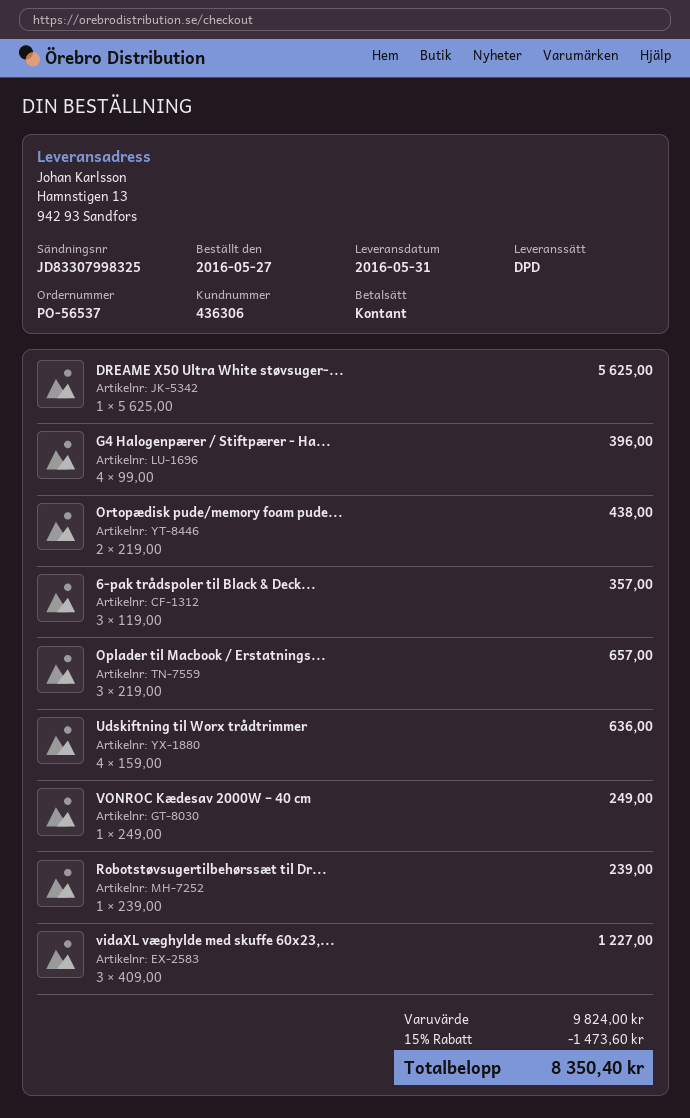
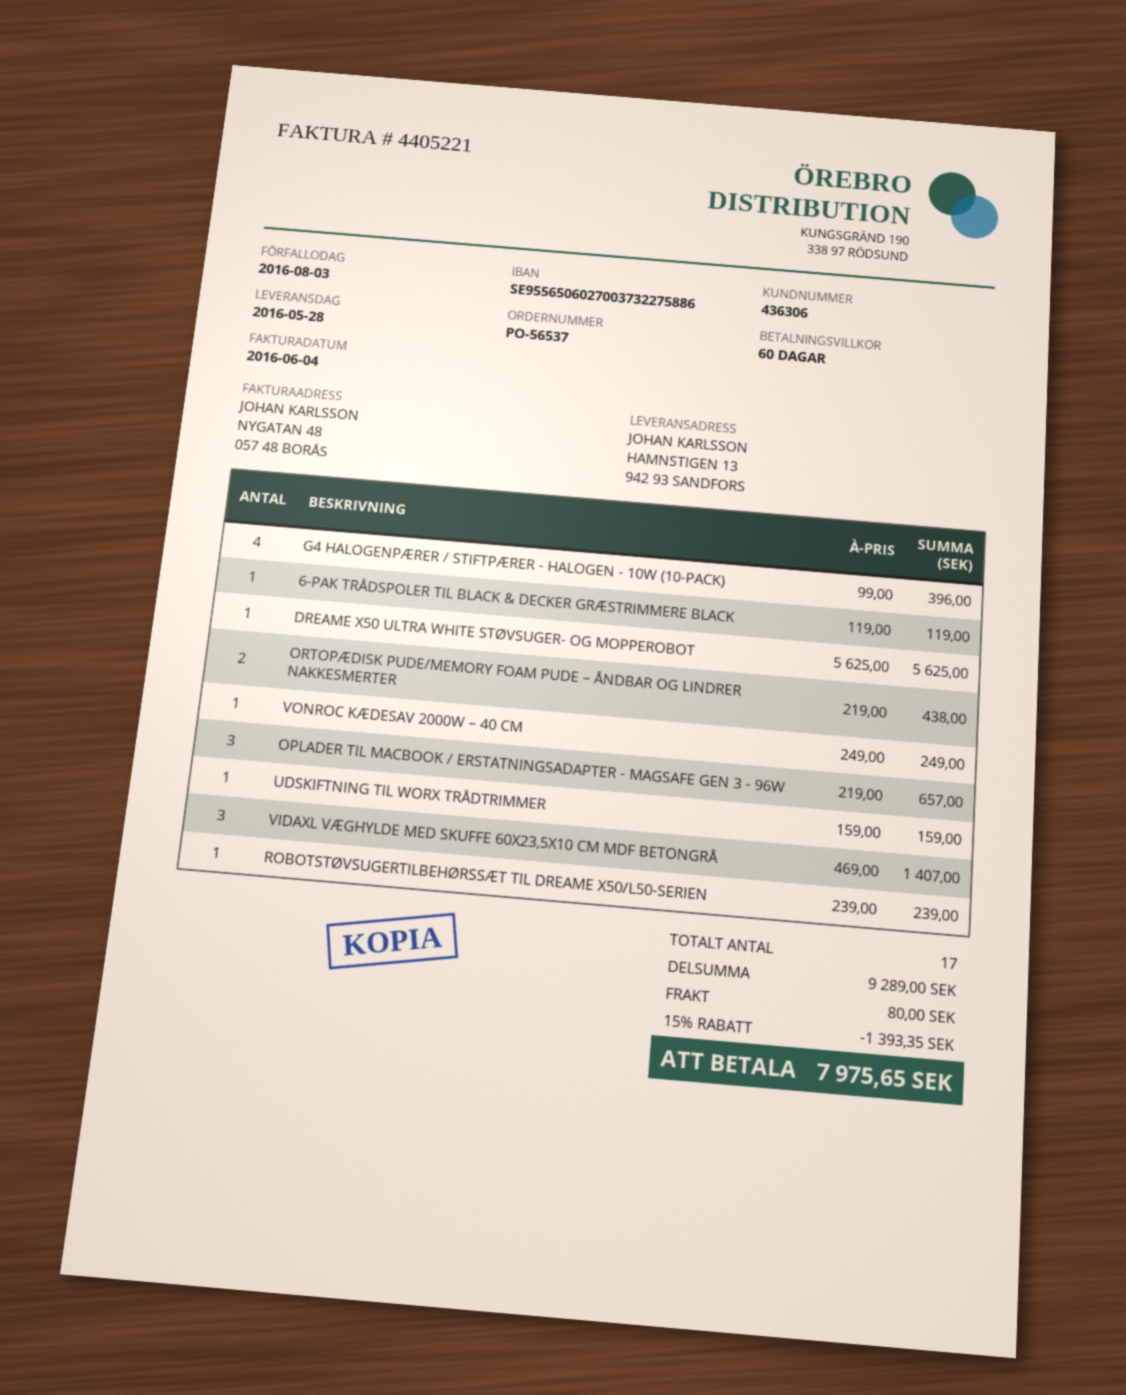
delivery date: 2016-05-31 -> 2016-05-28
6-pak trådspoler til Black & Deck...: 3 x 119.00 = 357.00 -> 1 x 119.00 = 119.00
Udskiftning til Worx trådtrimmer: 4 x 159.00 = 636.00 -> 1 x 159.00 = 159.00
vidaXL væghylde med skuffe 60x23,...: 3 x 409.00 = 1227.00 -> 3 x 469.00 = 1407.00
subtotal: 9824.00 -> 9289.00
discount: 15% = 1473.60 -> 15% = 1393.35
shipping: none -> 80.00
total: 8350.40 -> 7975.65

